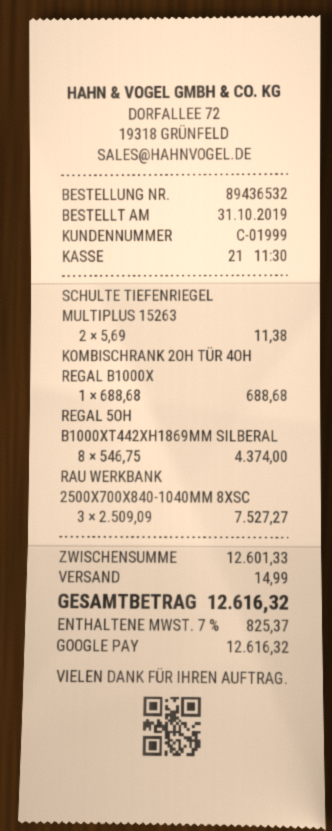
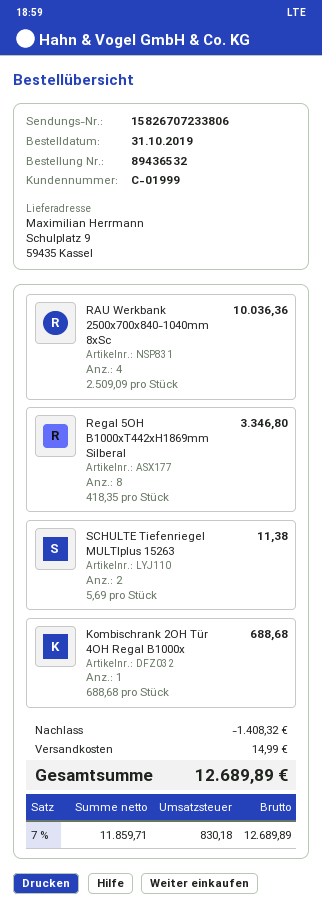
REGAL 5OH B1000XT442XH1869MM SILBERAL: 8 x 546.75 = 4374.00 -> 8 x 418.35 = 3346.80
RAU WERKBANK 2500X700X840-1040MM 8XSC: 3 x 2509.09 = 7527.27 -> 4 x 2509.09 = 10036.36
discount: none -> 1408.32
tax: 7% = 825.37 -> 7% = 830.18
total: 12616.32 -> 12689.89

